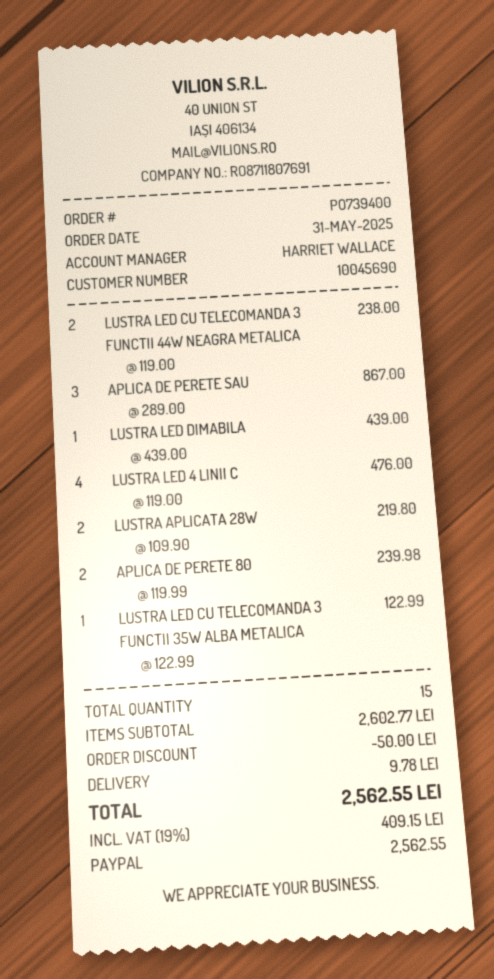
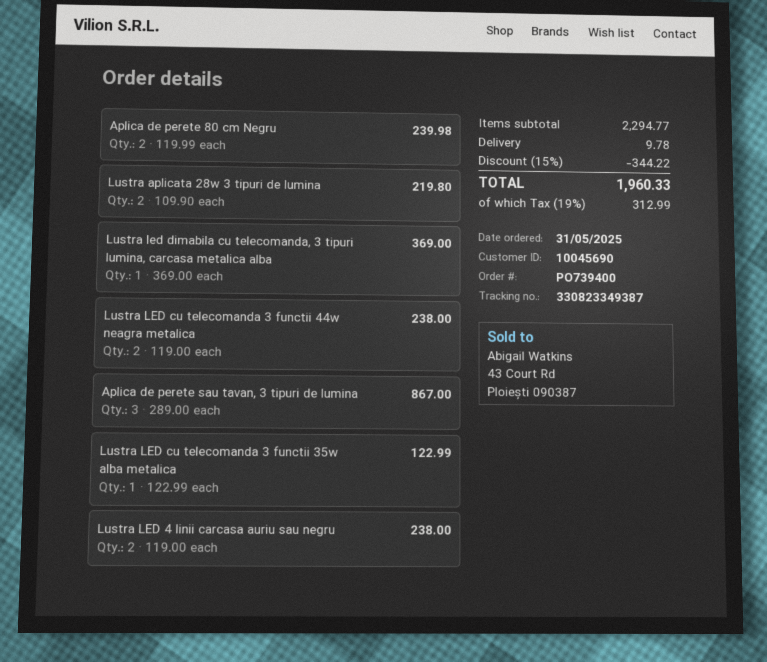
LUSTRA LED DIMABILA: 1 x 439.00 = 439.00 -> 1 x 369.00 = 369.00
LUSTRA LED 4 LINII C: 4 x 119.00 = 476.00 -> 2 x 119.00 = 238.00
subtotal: 2602.77 -> 2294.77
discount: 50.00 -> 344.22
tax: 19% = 409.15 -> 19% = 312.99
total: 2562.55 -> 1960.33

